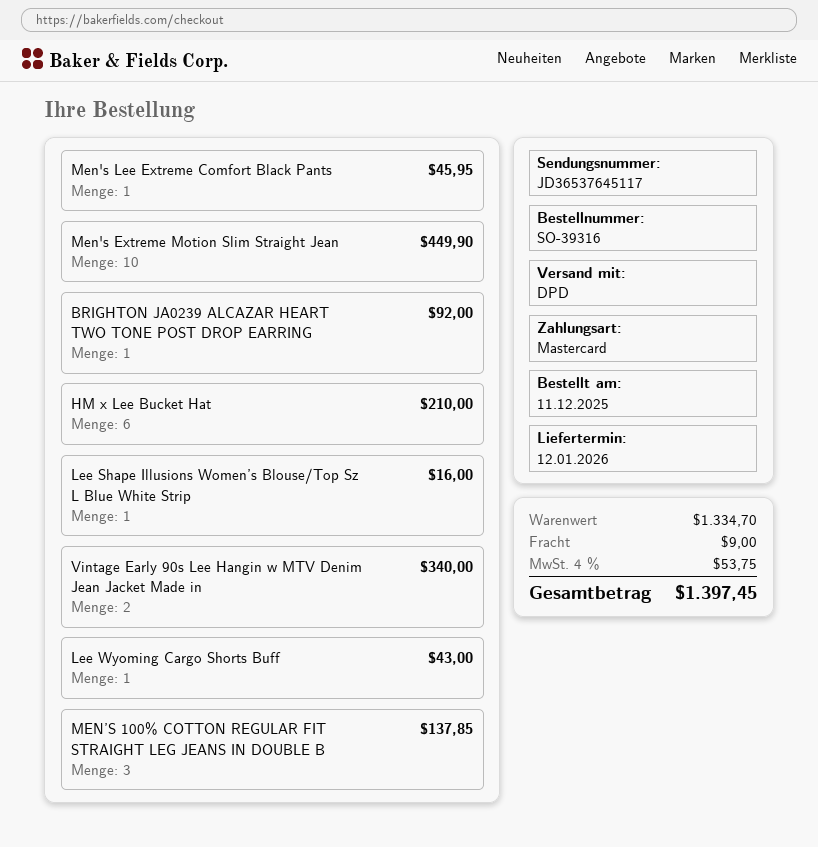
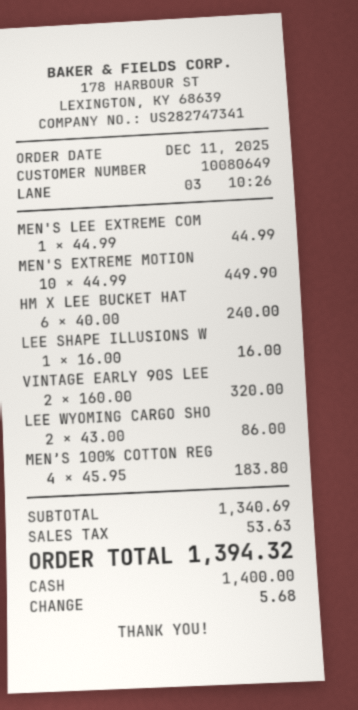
payment method: Mastercard -> cash
Men's Lee Extreme Comfort Black Pants: 1 for 45.95 -> 1 for 44.99
BRIGHTON JA0239 ALCAZAR HEART TWO TONE POST DROP EARRING: 1 for 92.00 -> none
HM x Lee Bucket Hat: 6 for 210.00 -> 6 for 240.00
Vintage Early 90s Lee Hangin w MTV Denim Jean Jacket Made in: 2 for 340.00 -> 2 for 320.00
Lee Wyoming Cargo Shorts Buff: 1 for 43.00 -> 2 for 86.00
MEN’S 100% COTTON REGULAR FIT STRAIGHT LEG JEANS IN DOUBLE B: 3 for 137.85 -> 4 for 183.80
subtotal: 1334.70 -> 1340.69
shipping: 9.00 -> none
tax: 53.75 -> 53.63
total: 1397.45 -> 1394.32

